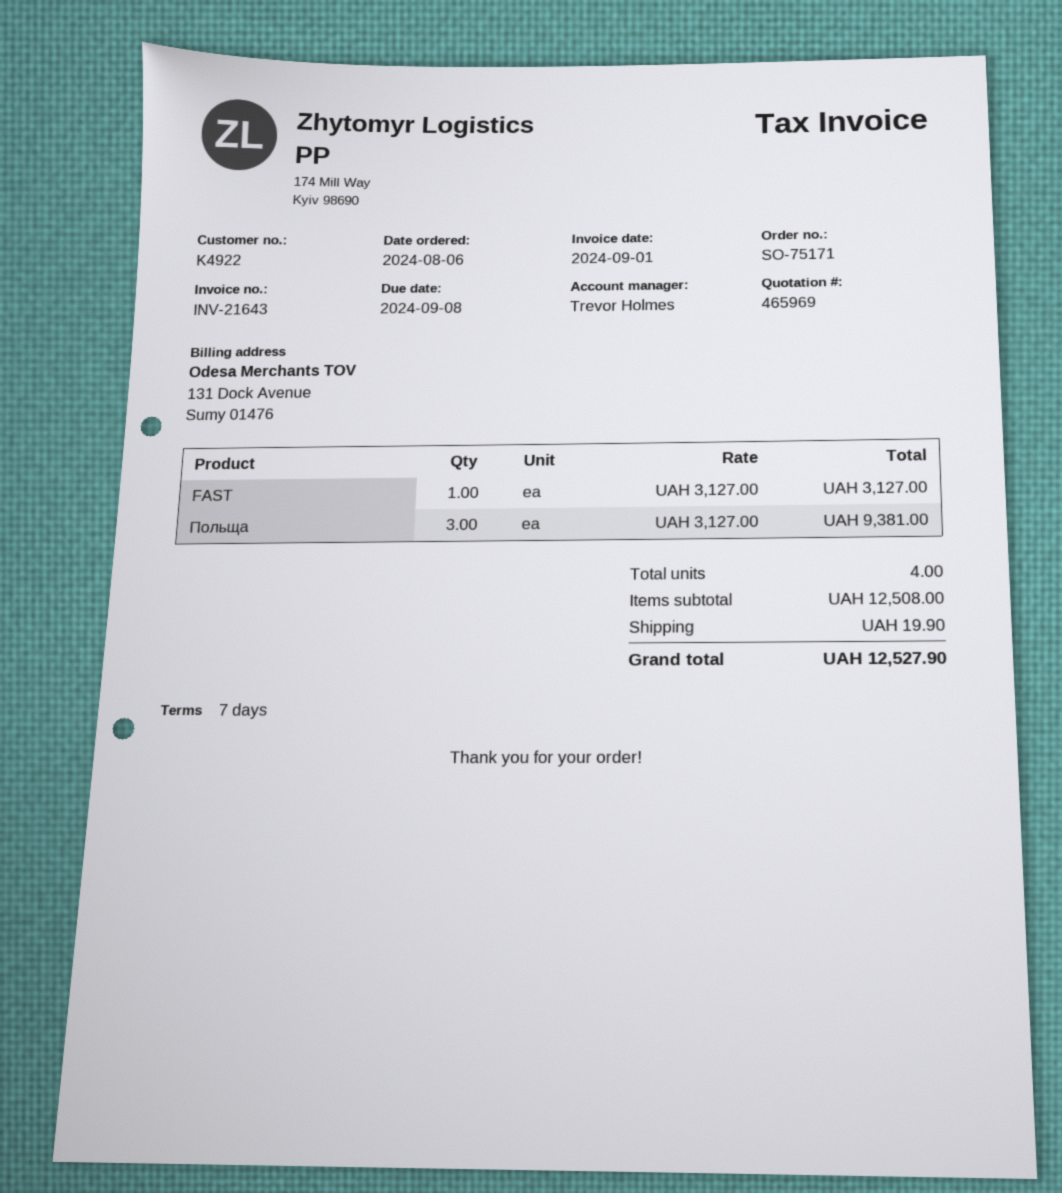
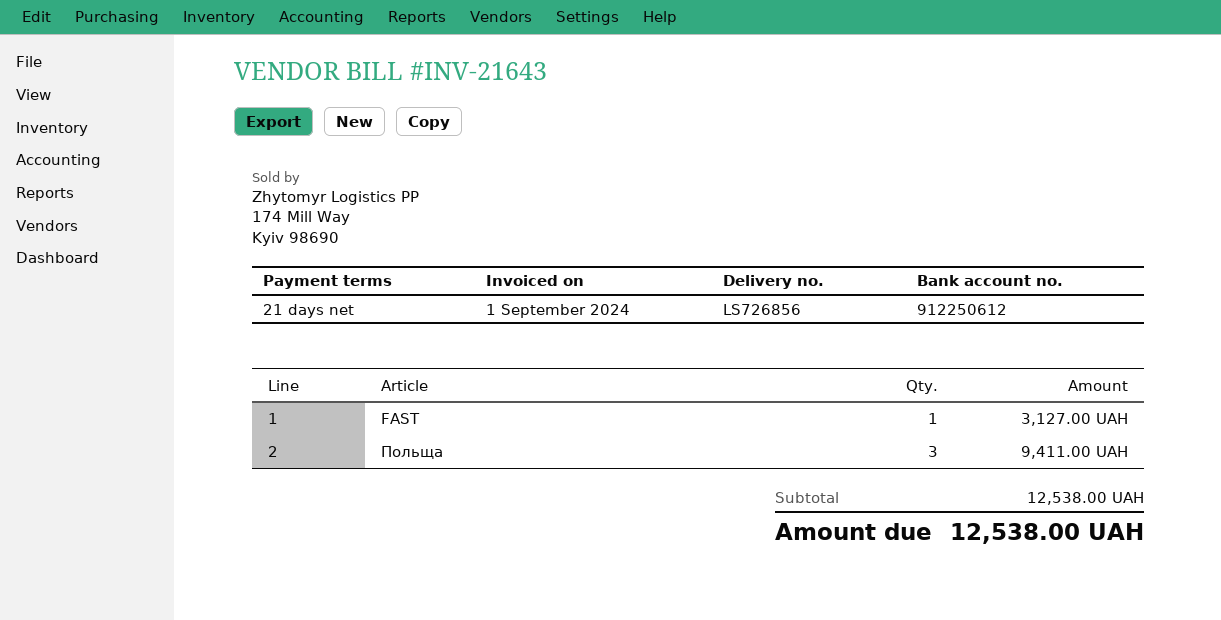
payment terms: 7 days -> 21 days
Польща: 3 for 9381.00 -> 3 for 9411.00
subtotal: 12508.00 -> 12538.00
shipping: 19.90 -> none
total: 12527.90 -> 12538.00

